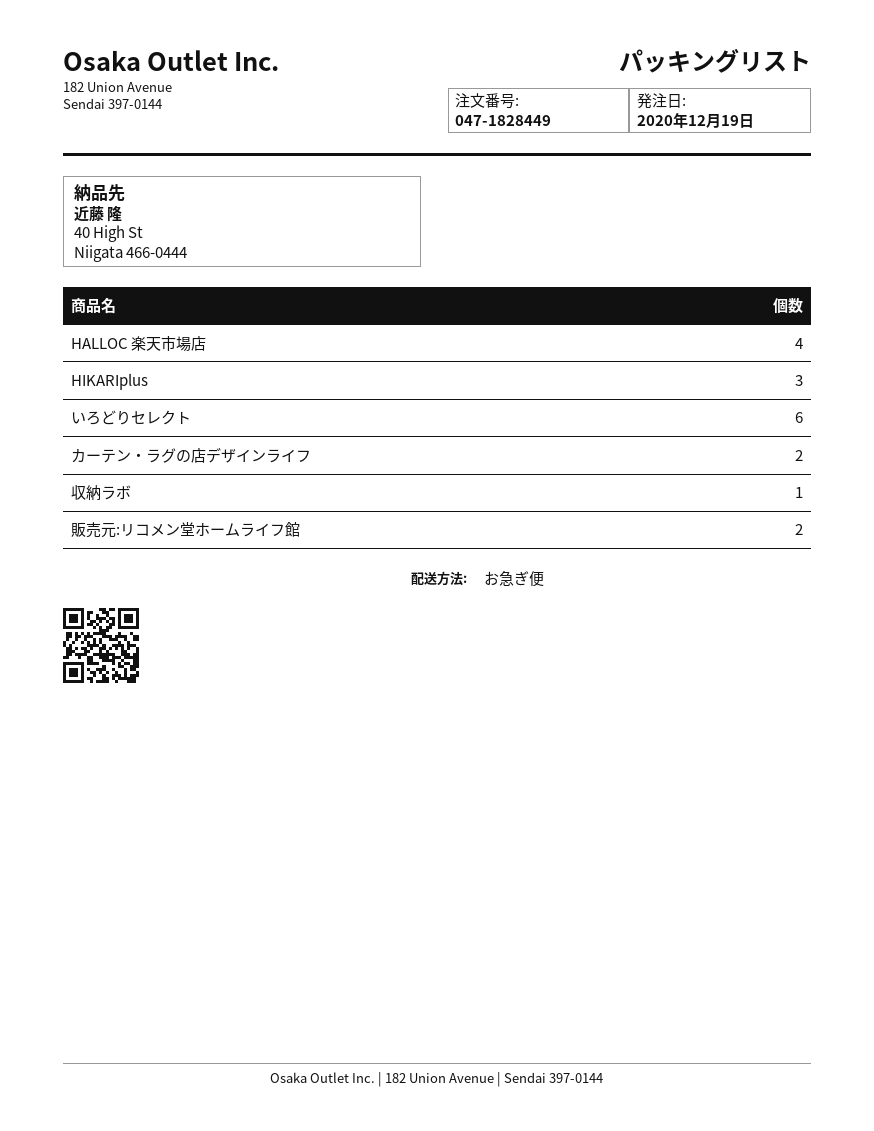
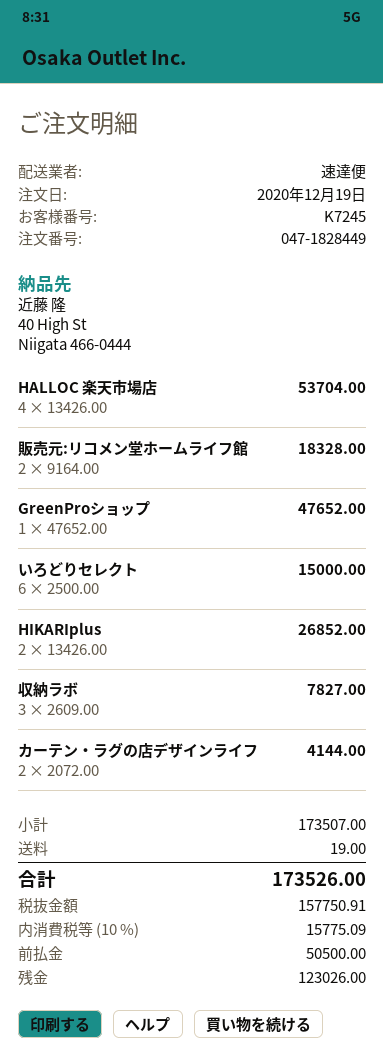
HIKARIplus: 3 -> 2
収納ラボ: 1 -> 3
GreenProショップ: none -> 1

